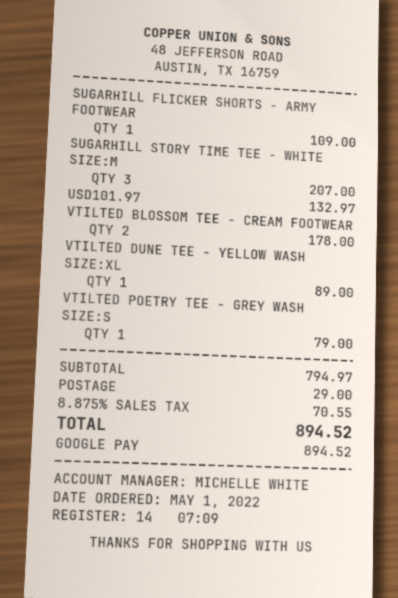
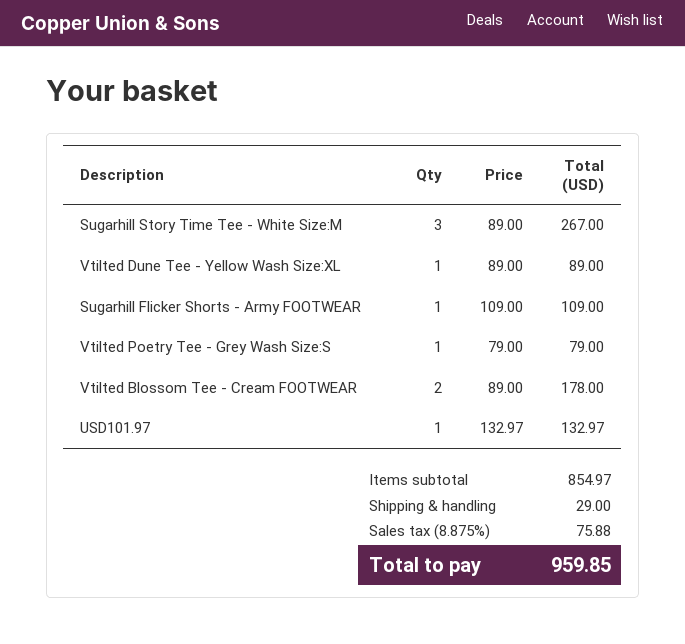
SUGARHILL STORY TIME TEE - WHITE SIZE:M: 3 for 207.00 -> 3 for 267.00
subtotal: 794.97 -> 854.97
tax: 8.875% = 70.55 -> 8.875% = 75.88
total: 894.52 -> 959.85

